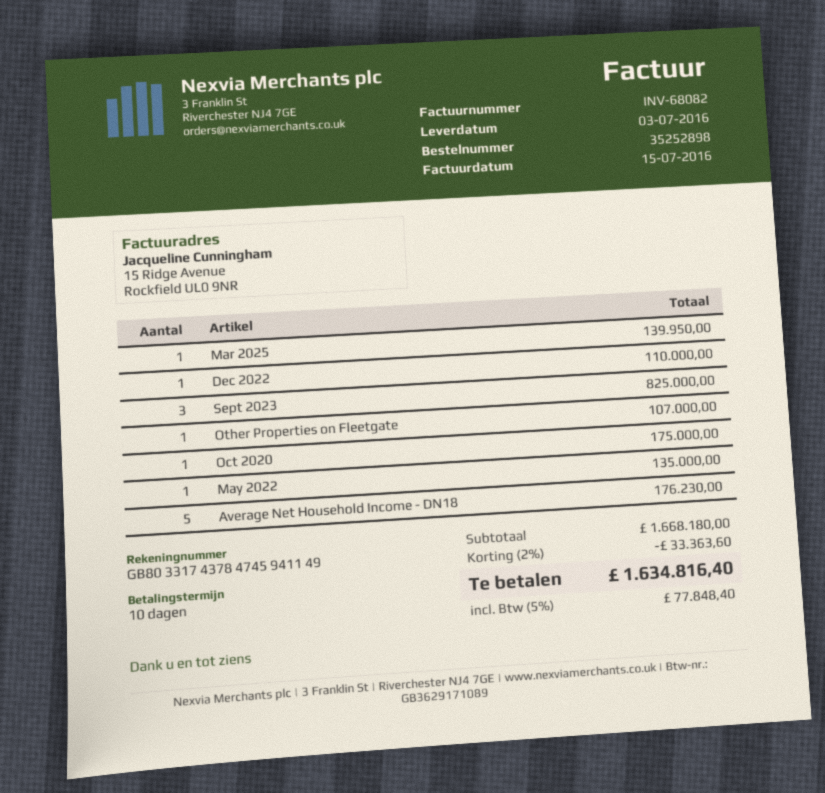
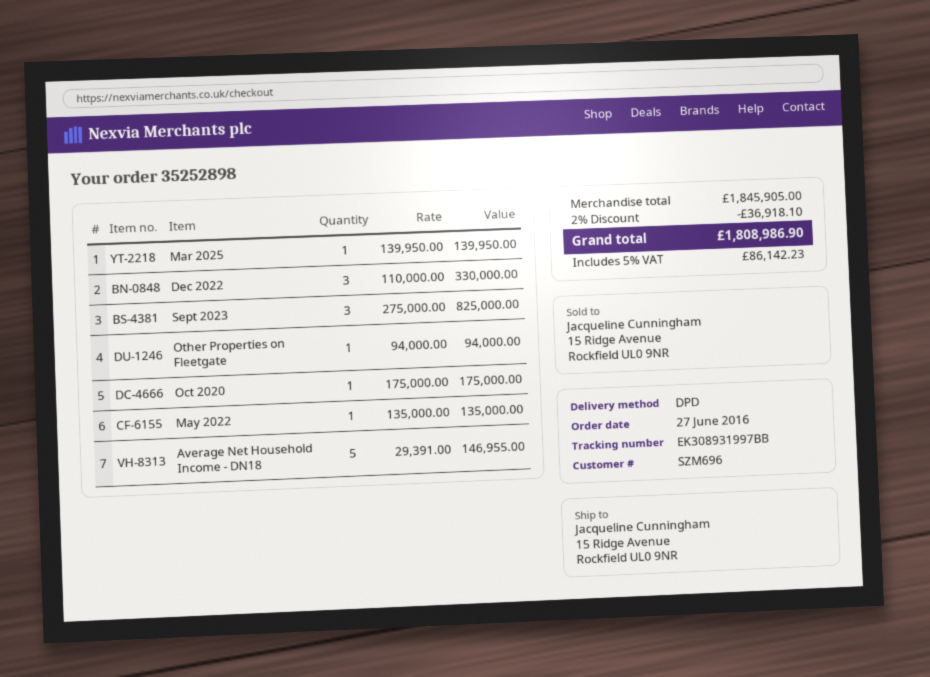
Dec 2022: 1 for 110000.00 -> 3 for 330000.00
Other Properties on Fleetgate: 1 for 107000.00 -> 1 for 94000.00
Average Net Household Income - DN18: 5 for 176230.00 -> 5 for 146955.00
subtotal: 1668180.00 -> 1845905.00
discount: 2% = 33363.60 -> 2% = 36918.10
tax: 5% = 77848.40 -> 5% = 86142.23
total: 1634816.40 -> 1808986.90

